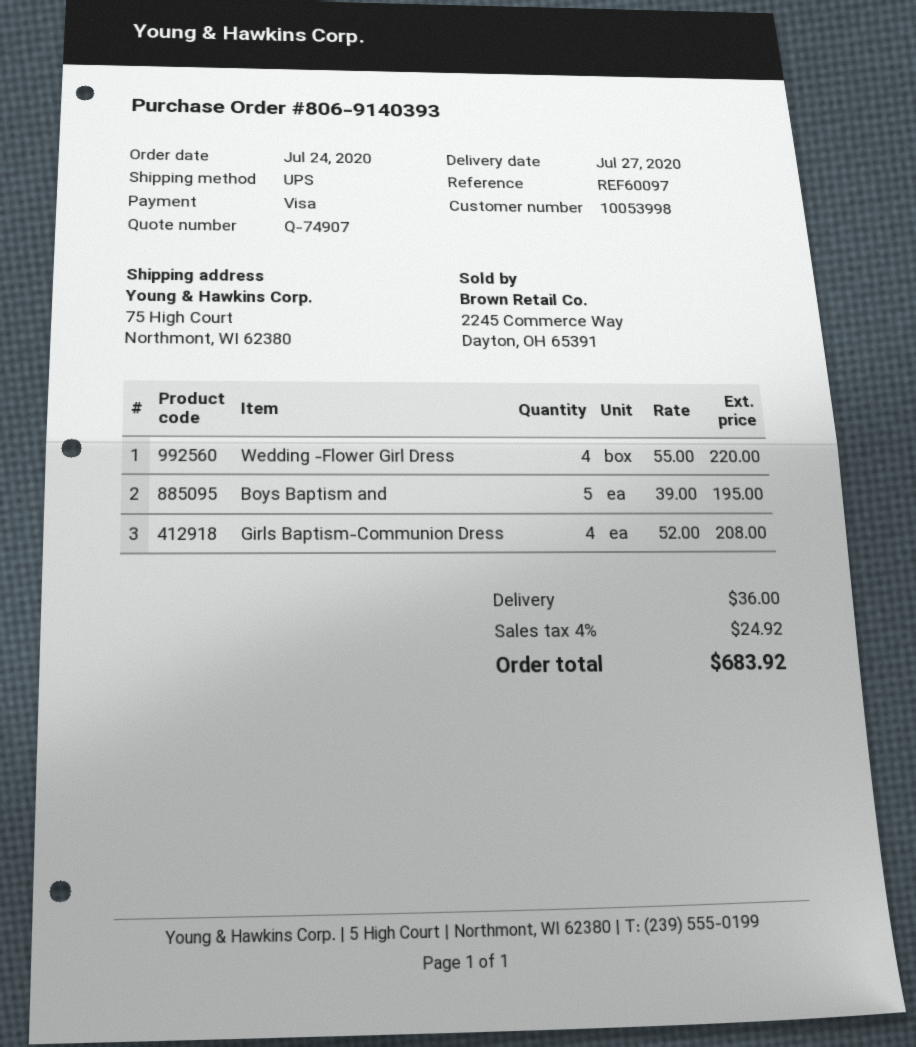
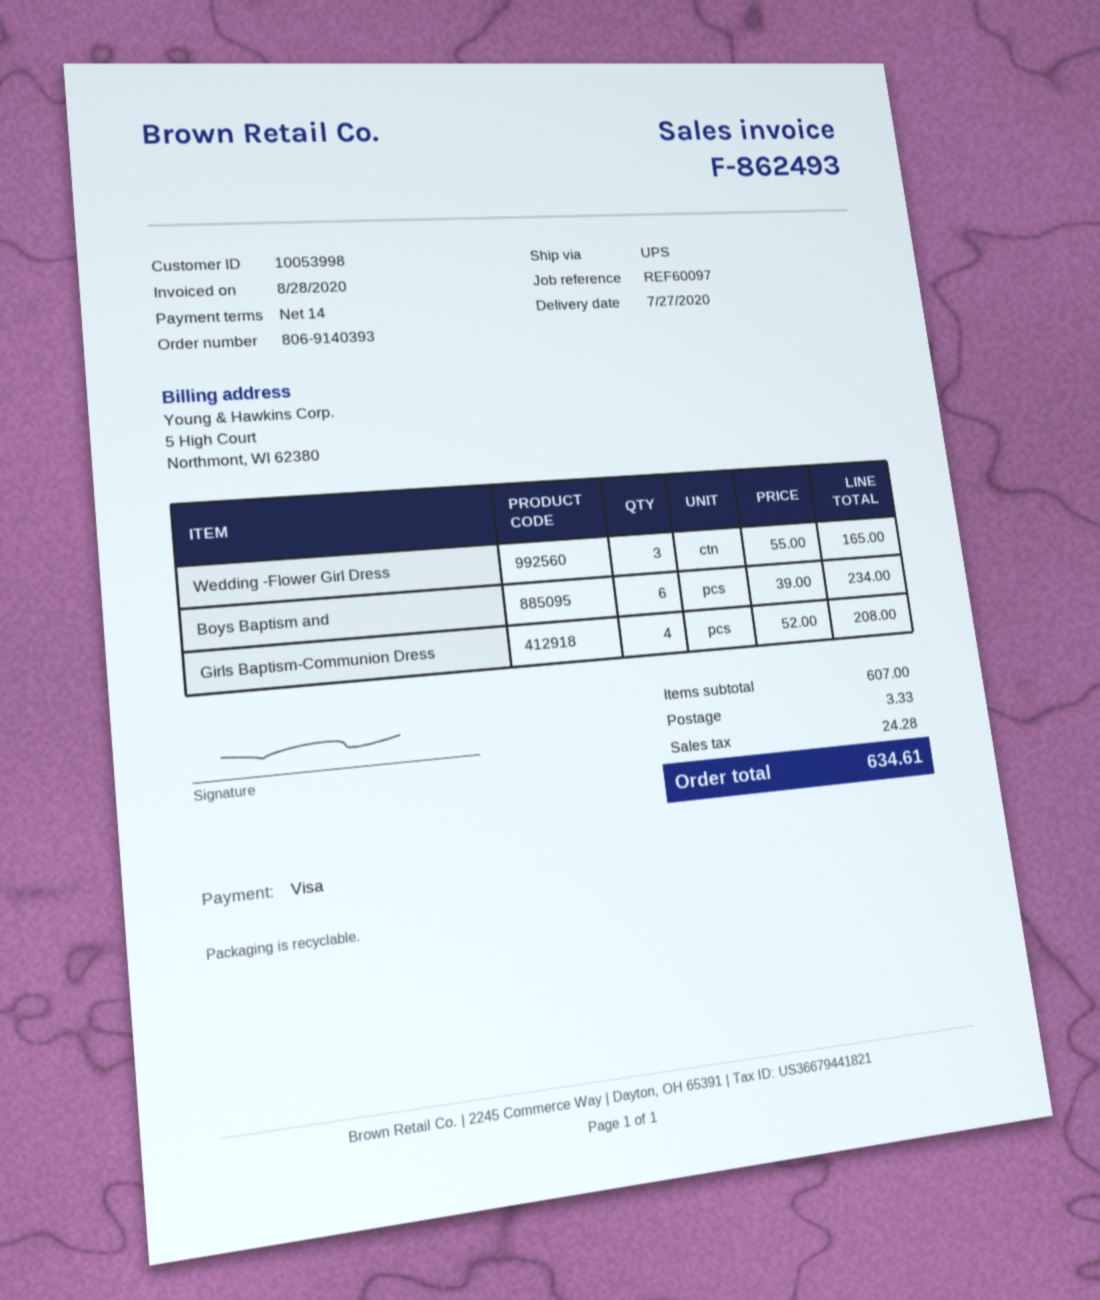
Wedding -Flower Girl Dress: 4 x 55.00 = 220.00 -> 3 x 55.00 = 165.00
Boys Baptism and: 5 x 39.00 = 195.00 -> 6 x 39.00 = 234.00
shipping: 36.00 -> 3.33
tax: 24.92 -> 24.28
total: 683.92 -> 634.61

